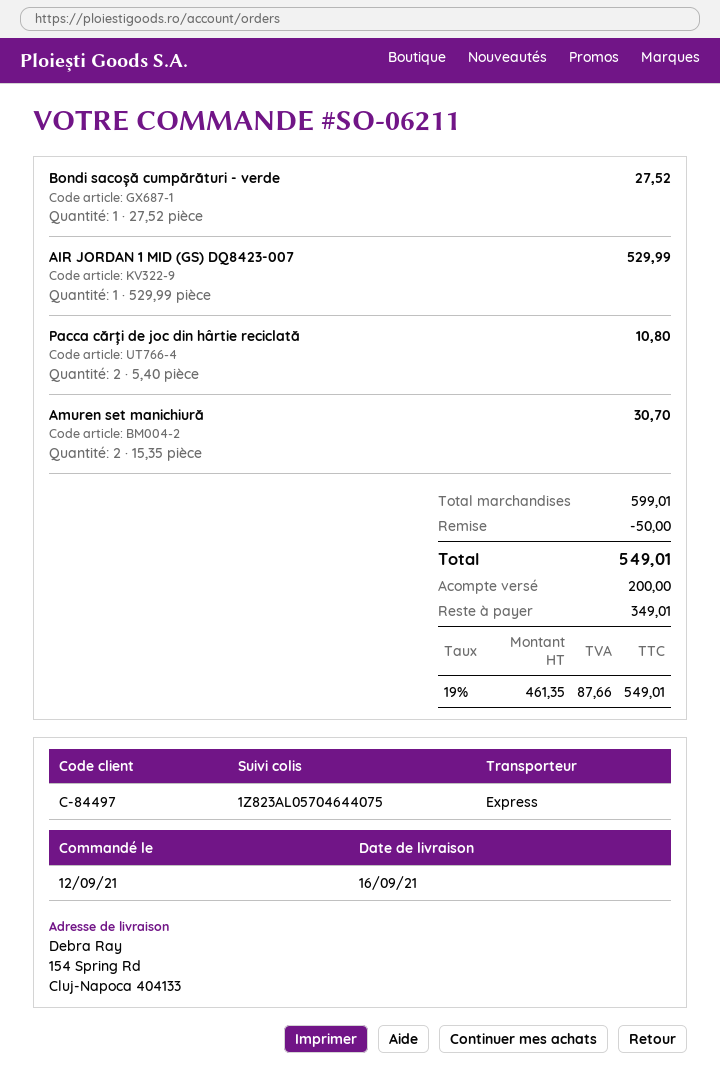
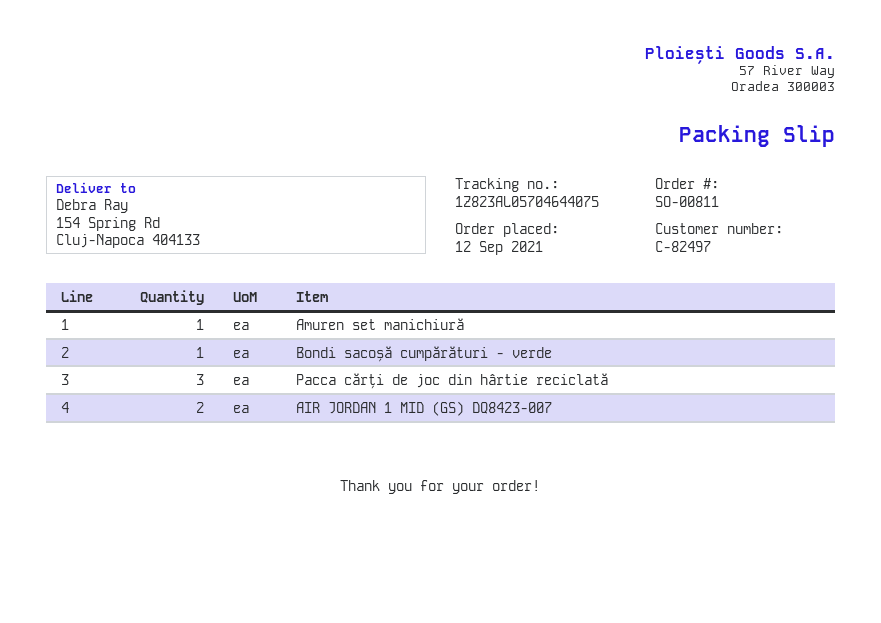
order number: SO-06211 -> SO-00811
customer number: C-84497 -> C-82497
AIR JORDAN 1 MID (GS) DQ8423-007: 1 -> 2
Pacca cărți de joc din hârtie reciclată: 2 -> 3
Amuren set manichiură: 2 -> 1

